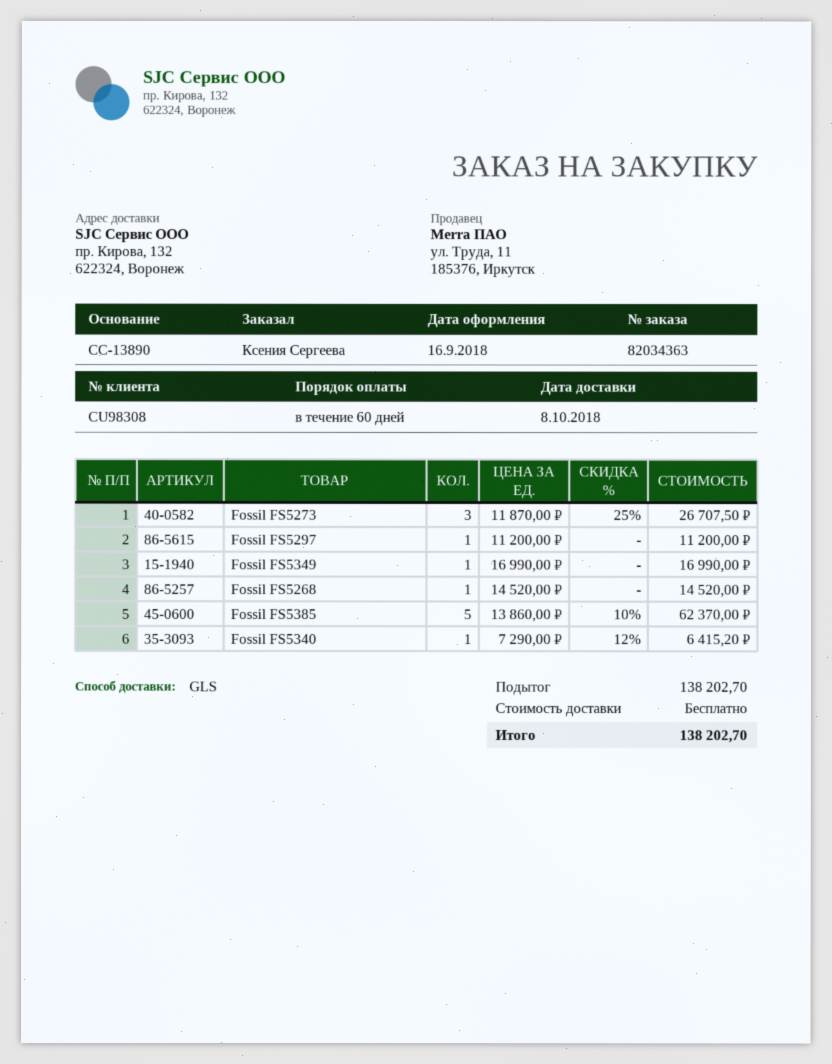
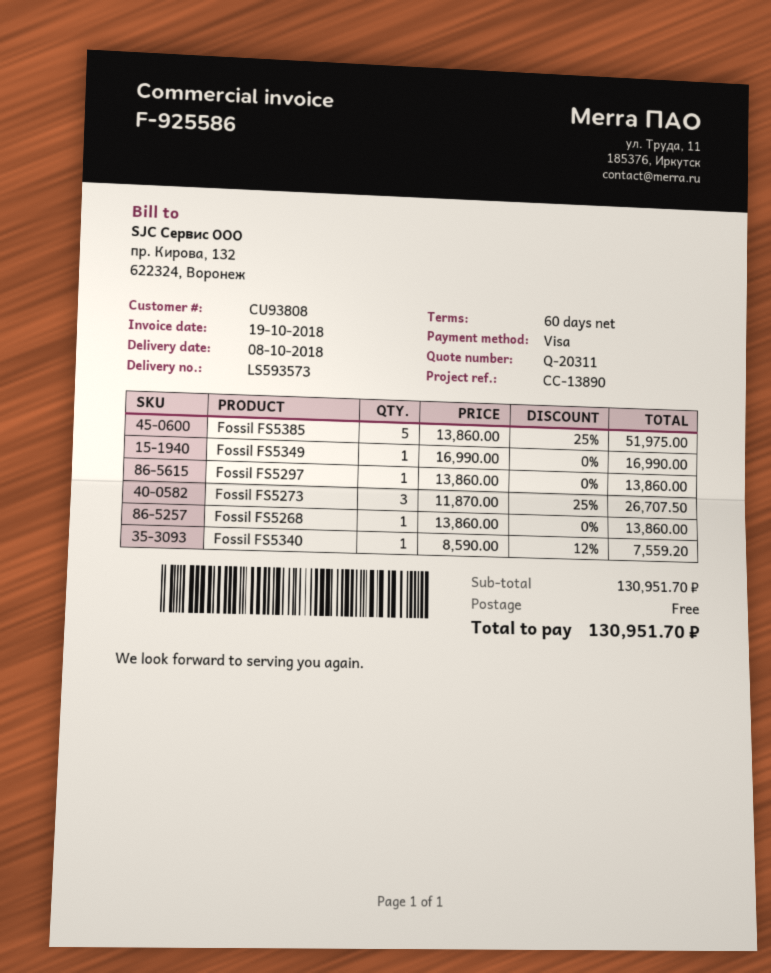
customer number: CU98308 -> CU93808
Fossil FS5297: 1 x 11200.00 = 11200.00 -> 1 x 13860.00 = 13860.00
Fossil FS5268: 1 x 14520.00 = 14520.00 -> 1 x 13860.00 = 13860.00
Fossil FS5385: 5 x 13860.00 - 10% = 62370.00 -> 5 x 13860.00 - 25% = 51975.00
Fossil FS5340: 1 x 7290.00 - 12% = 6415.20 -> 1 x 8590.00 - 12% = 7559.20
subtotal: 138202.70 -> 130951.70
total: 138202.70 -> 130951.70

